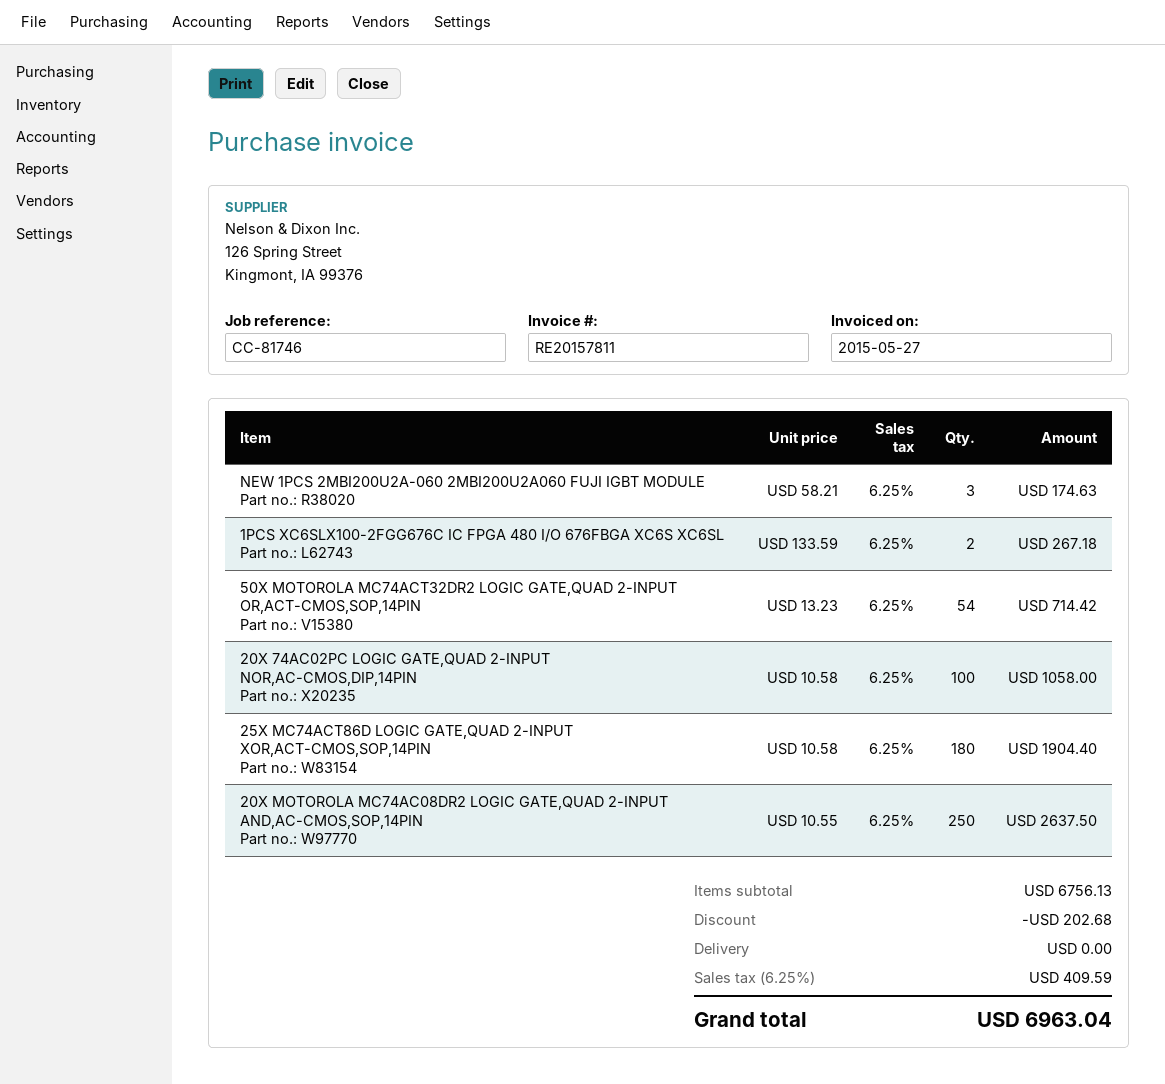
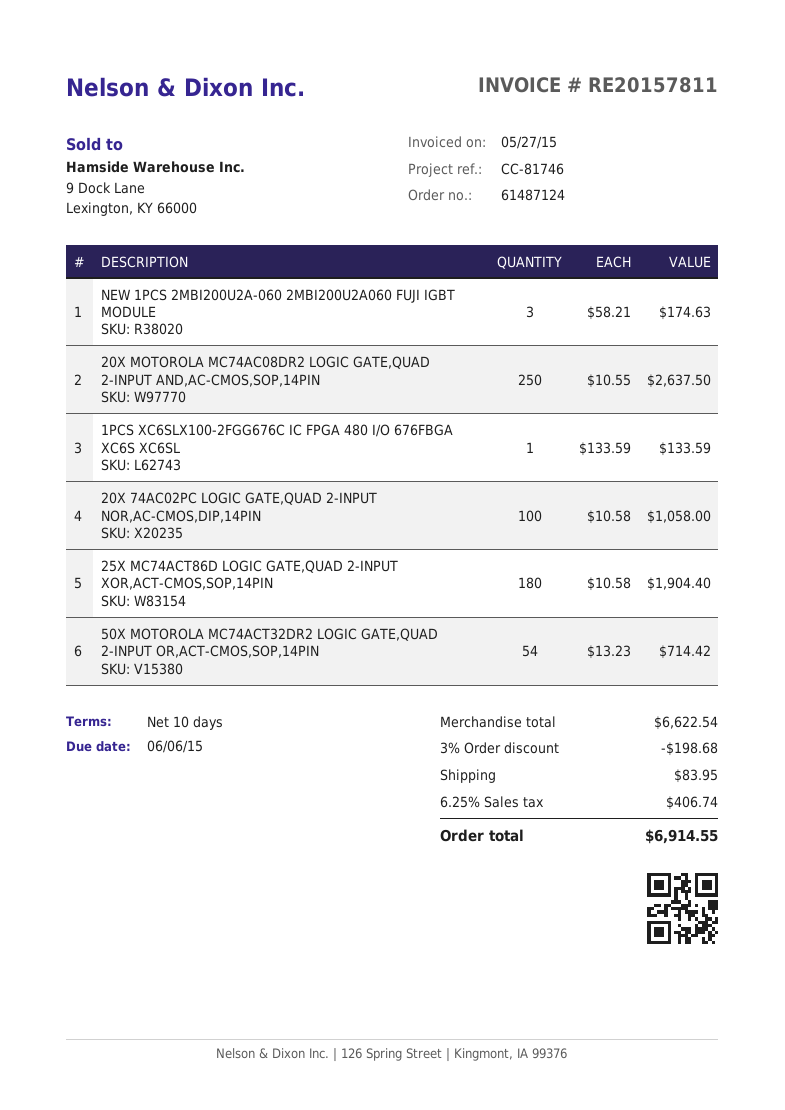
1PCS XC6SLX100-2FGG676C IC FPGA 480 I/O 676FBGA XC6S XC6SL: 2 x 133.59 = 267.18 -> 1 x 133.59 = 133.59
subtotal: 6756.13 -> 6622.54
discount: 202.68 -> 198.68
shipping: 0.00 -> 83.95
tax: 6.25% = 409.59 -> 6.25% = 406.74
total: 6963.04 -> 6914.55

